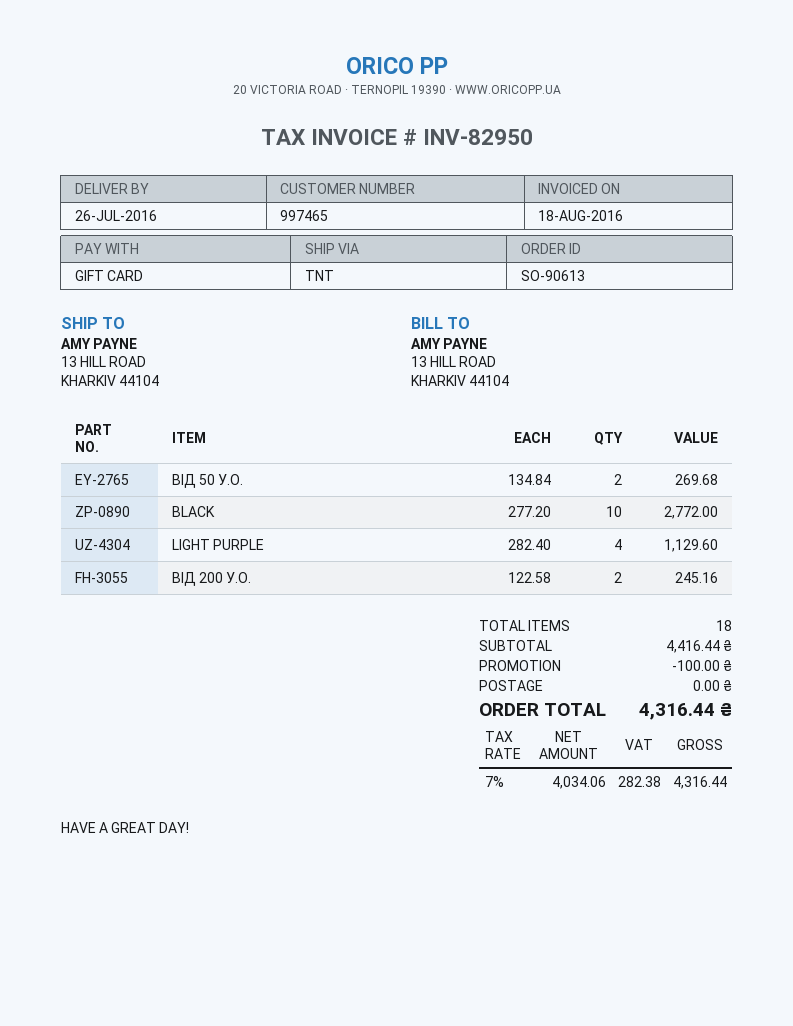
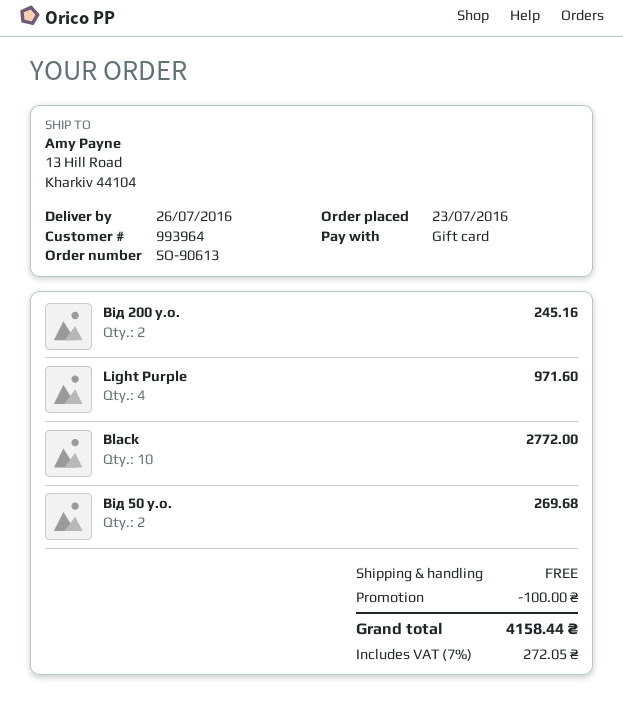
customer number: 997465 -> 993964
LIGHT PURPLE: 4 for 1129.60 -> 4 for 971.60
tax: 7% = 282.38 -> 7% = 272.05
total: 4316.44 -> 4158.44

